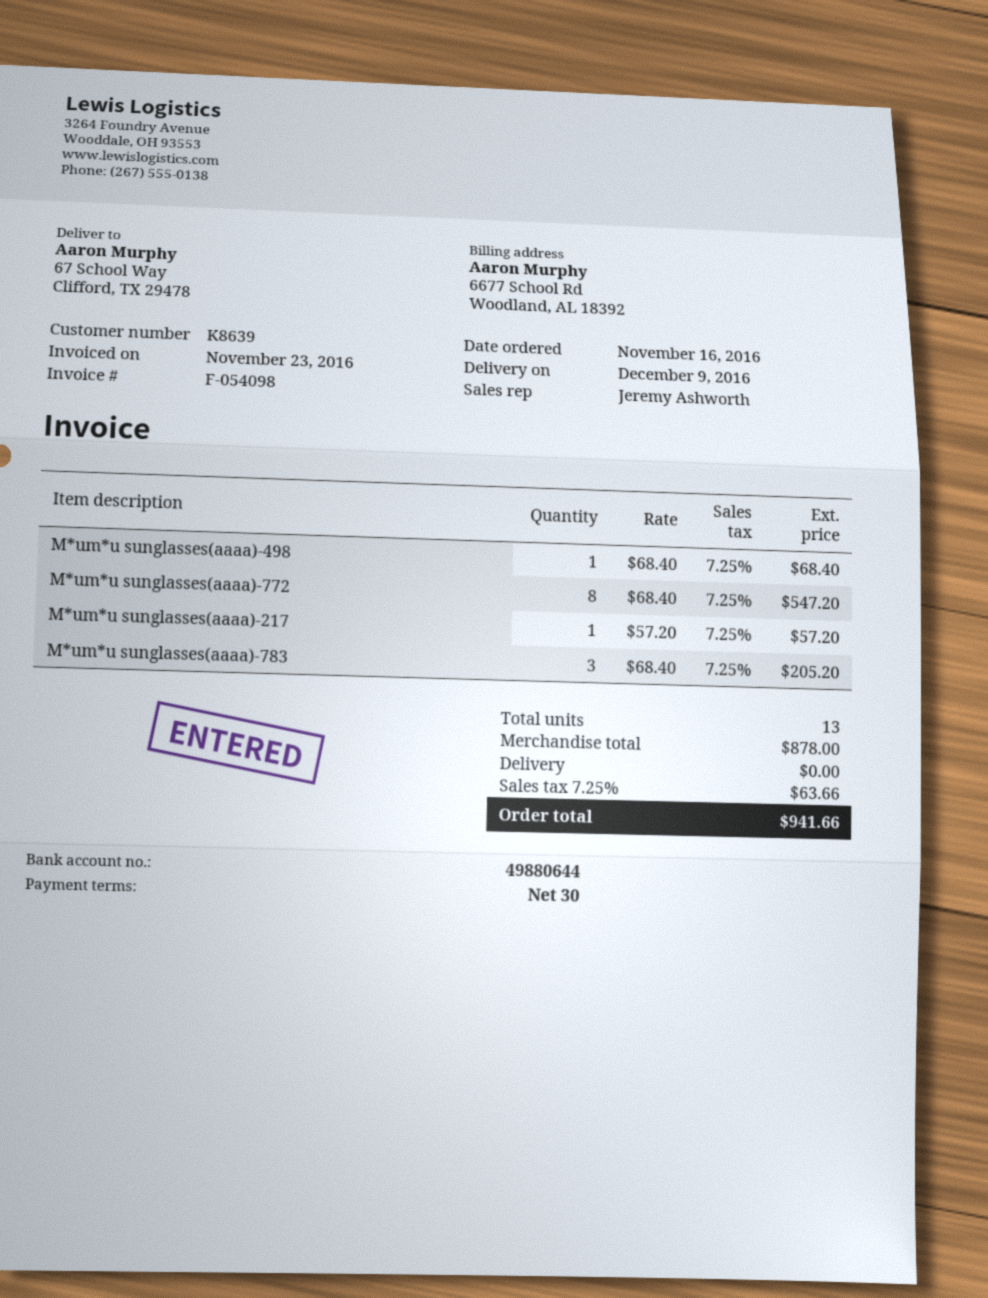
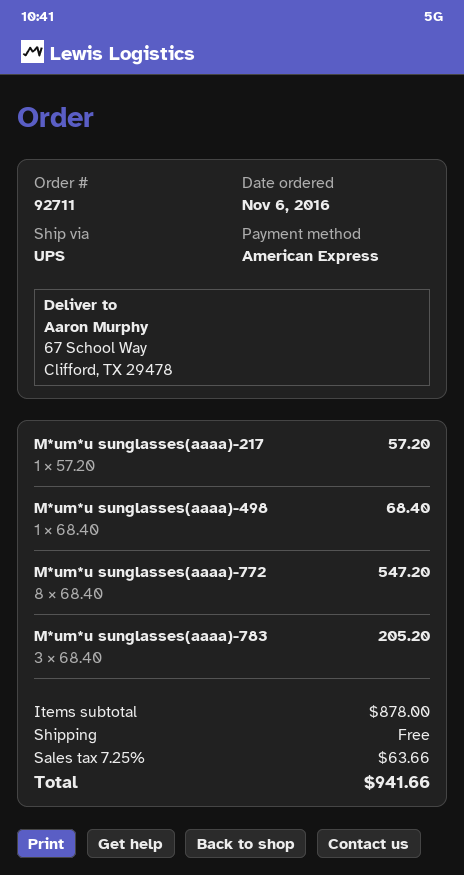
order date: 2016-11-16 -> 2016-11-06

